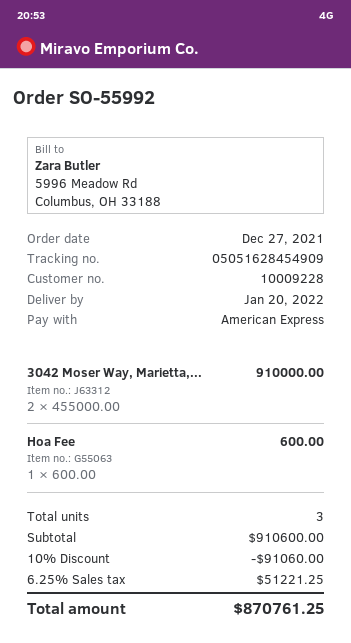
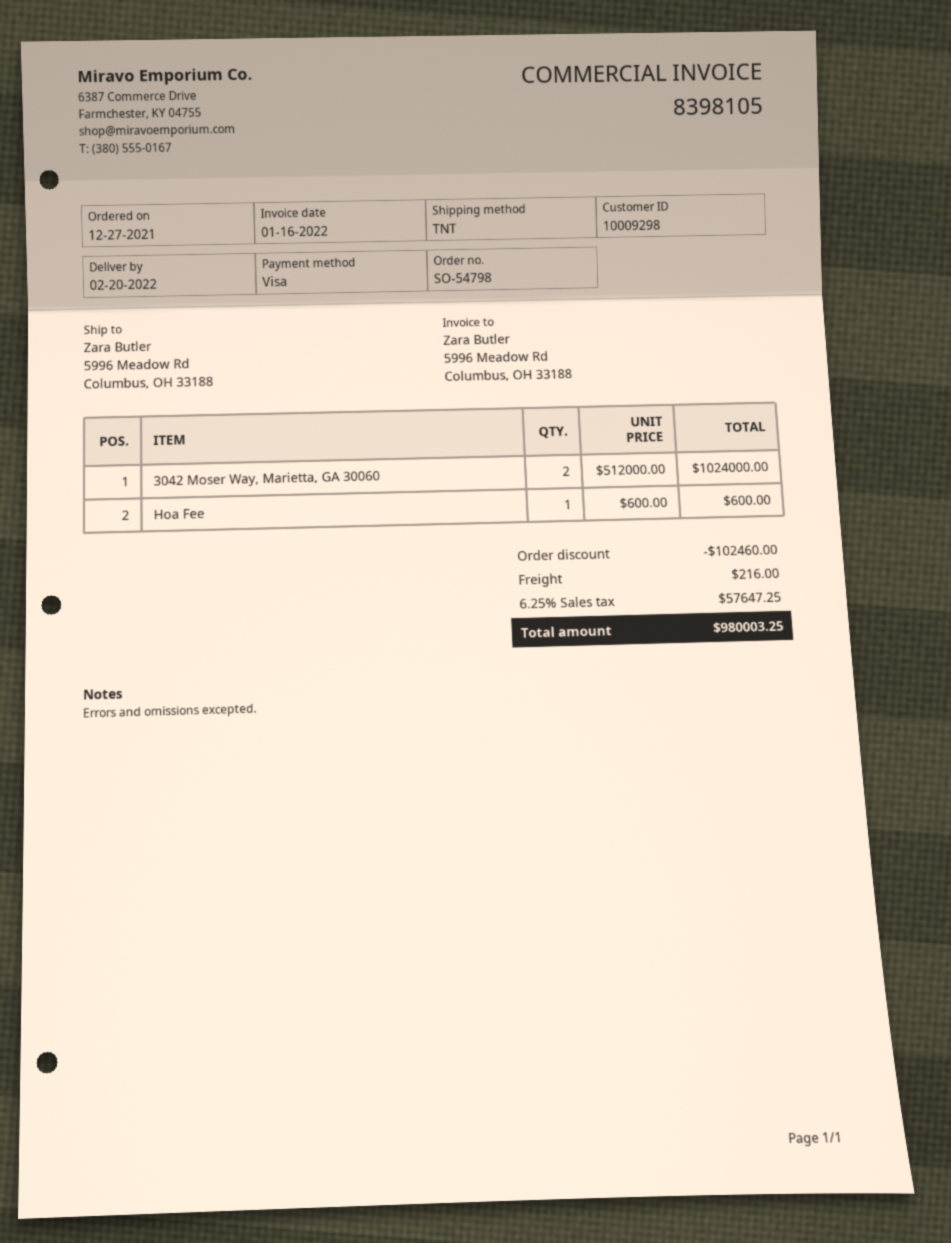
order number: SO-55992 -> SO-54798
delivery date: 2022-01-20 -> 2022-02-20
customer number: 10009228 -> 10009298
payment method: American Express -> Visa
3042 Moser Way, Marietta,...: 2 x 455000.00 = 910000.00 -> 2 x 512000.00 = 1024000.00
discount: 91060.00 -> 102460.00
shipping: none -> 216.00
tax: 6.25% = 51221.25 -> 6.25% = 57647.25
total: 870761.25 -> 980003.25

